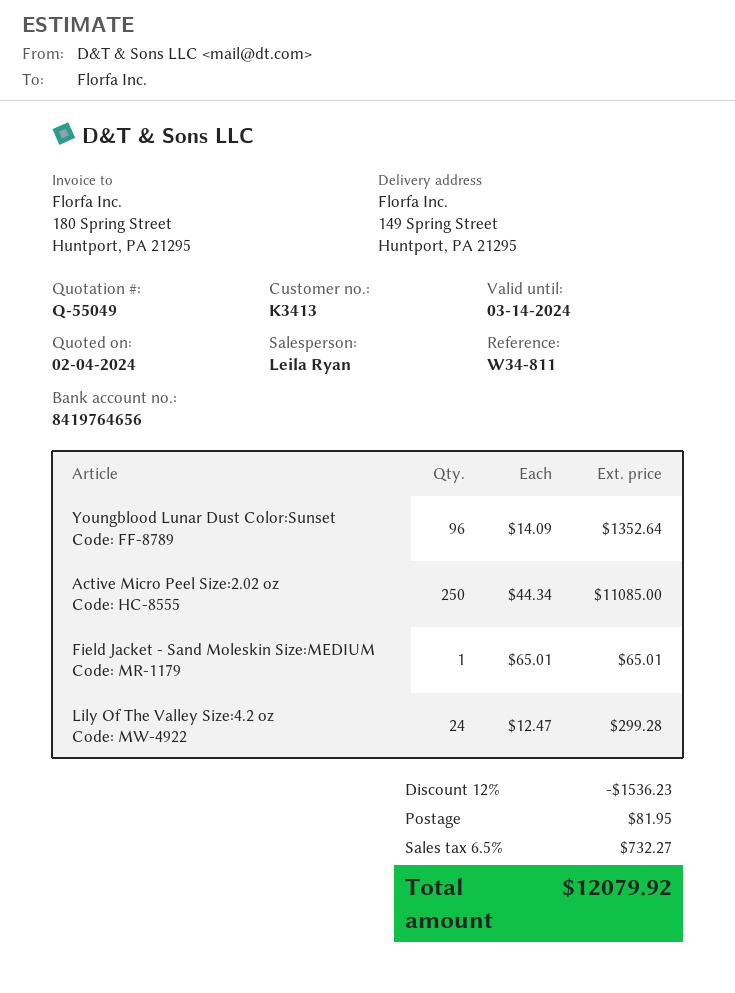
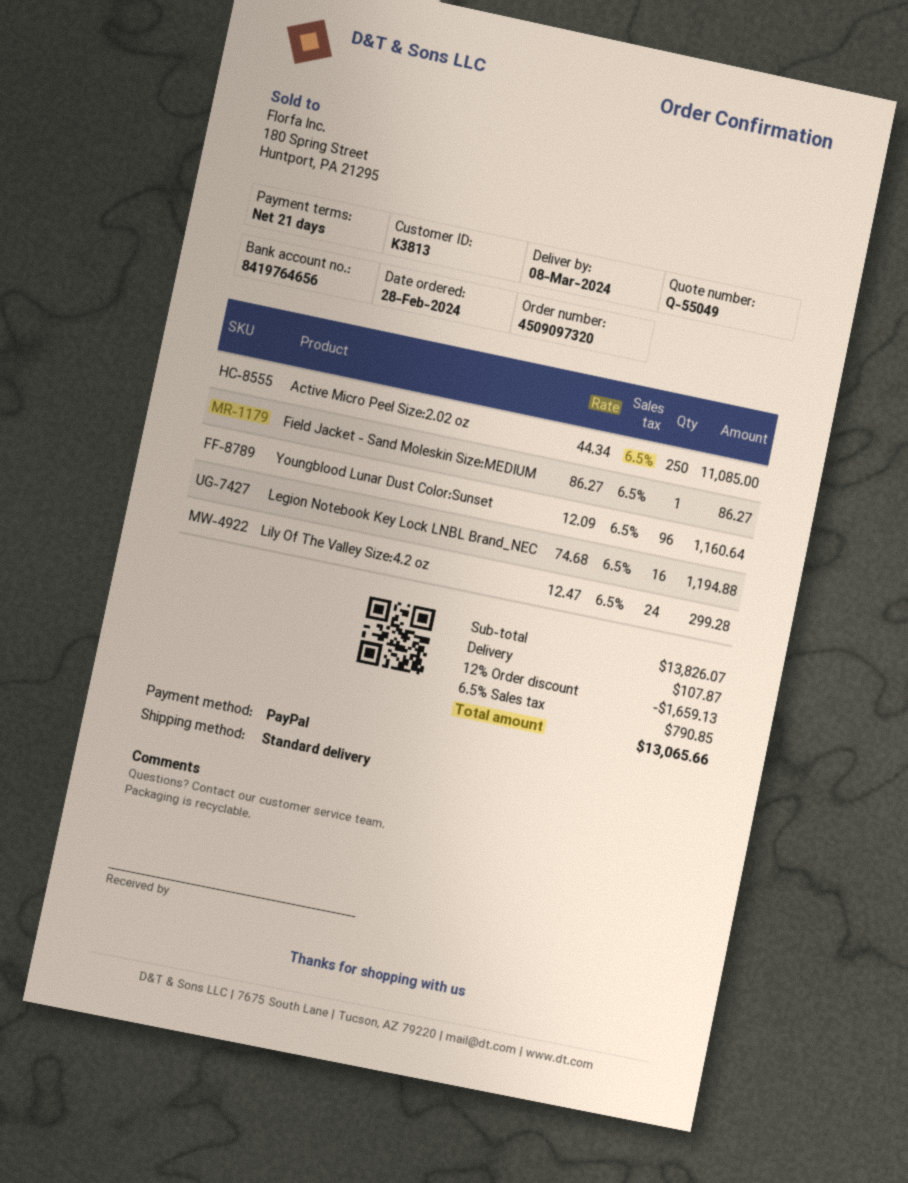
customer number: K3413 -> K3813
Youngblood Lunar Dust Color:Sunset: 96 x 14.09 = 1352.64 -> 96 x 12.09 = 1160.64
Field Jacket - Sand Moleskin Size:MEDIUM: 1 x 65.01 = 65.01 -> 1 x 86.27 = 86.27
Legion Notebook Key Lock LNBL Brand_NEC: none -> 16 x 74.68 = 1194.88
discount: 12% = 1536.23 -> 12% = 1659.13
shipping: 81.95 -> 107.87
tax: 6.5% = 732.27 -> 6.5% = 790.85
total: 12079.92 -> 13065.66

